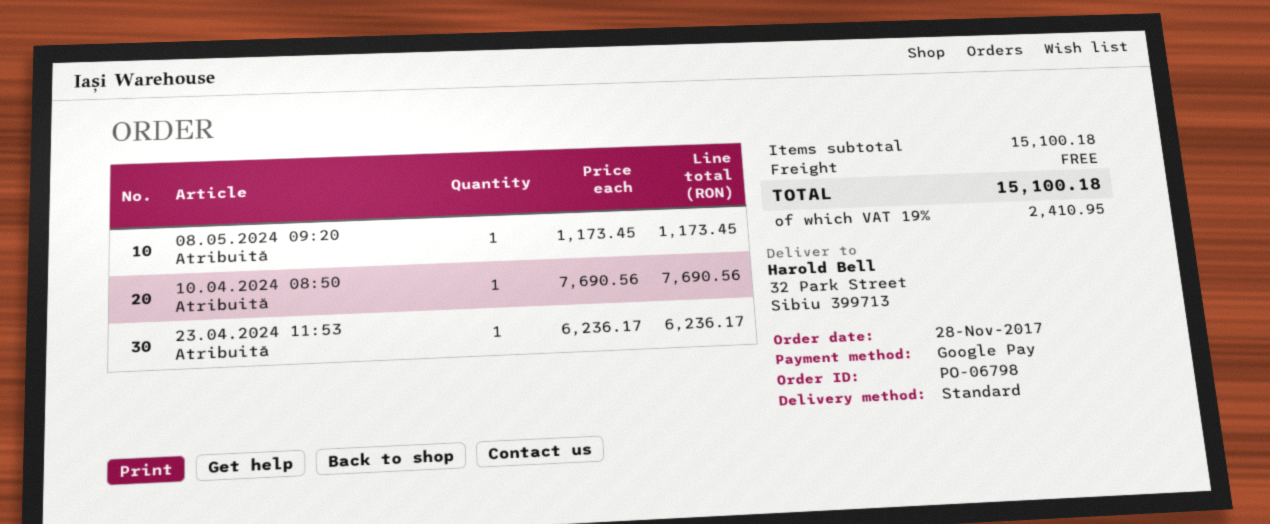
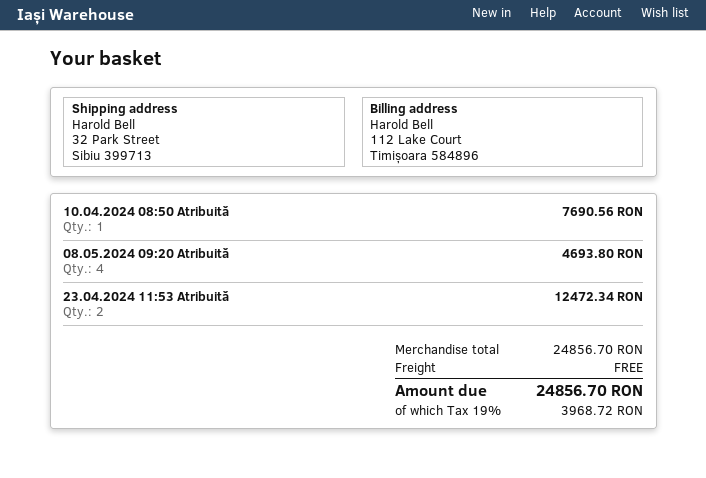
08.05.2024 09:20 Atribuită: 1 for 1173.45 -> 4 for 4693.80
23.04.2024 11:53 Atribuită: 1 for 6236.17 -> 2 for 12472.34
subtotal: 15100.18 -> 24856.70
tax: 19% = 2410.95 -> 19% = 3968.72
total: 15100.18 -> 24856.70

